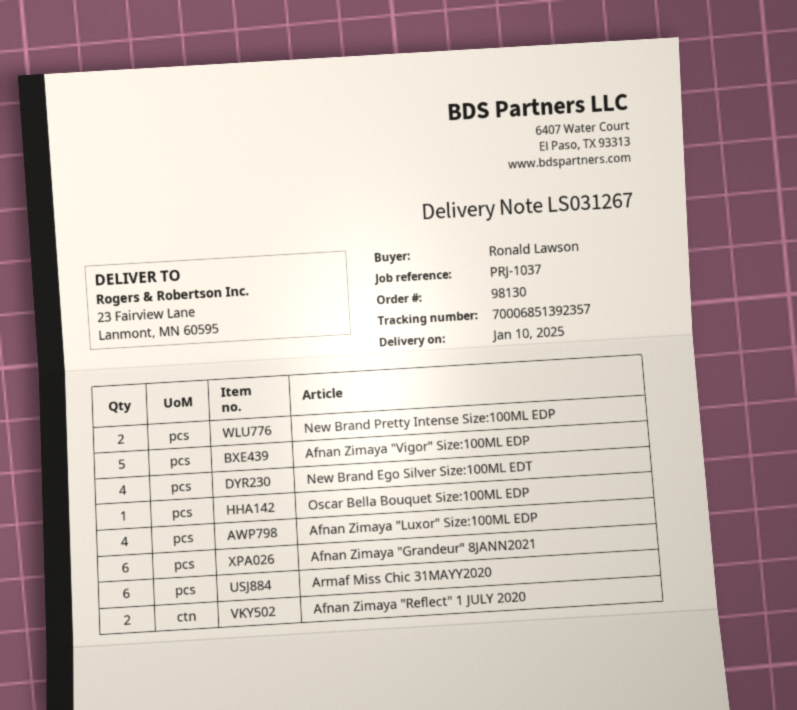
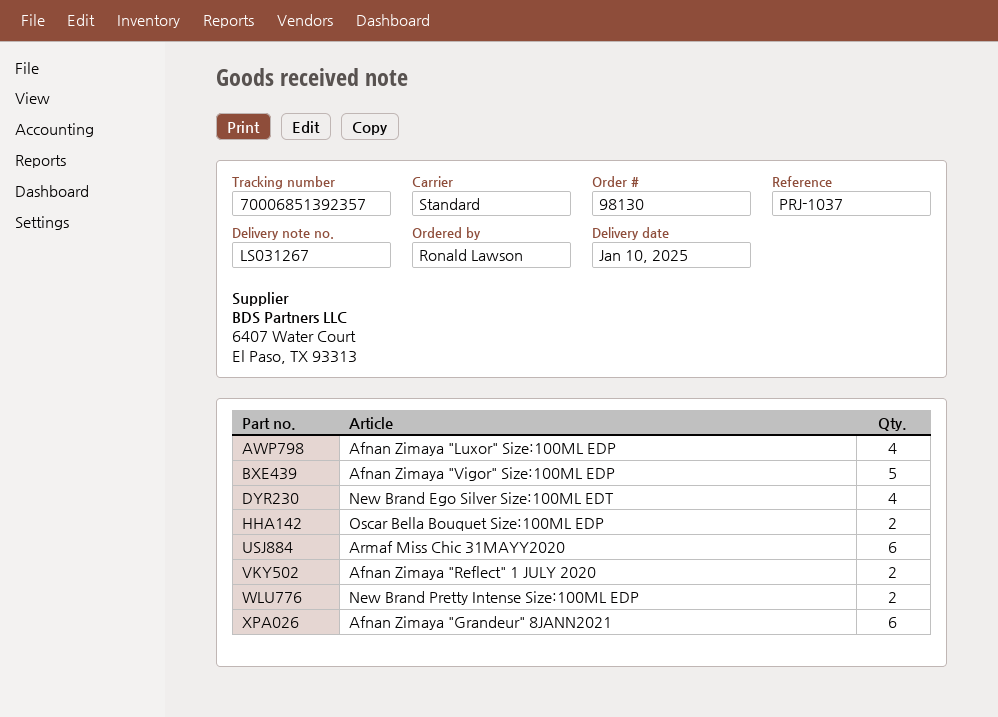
Oscar Bella Bouquet Size:100ML EDP: 1 -> 2

